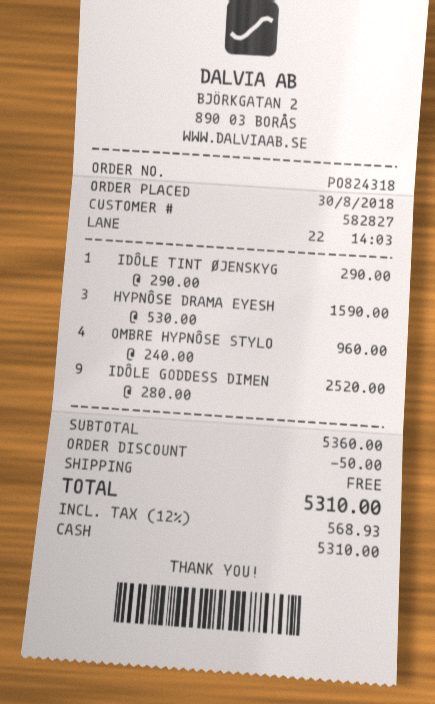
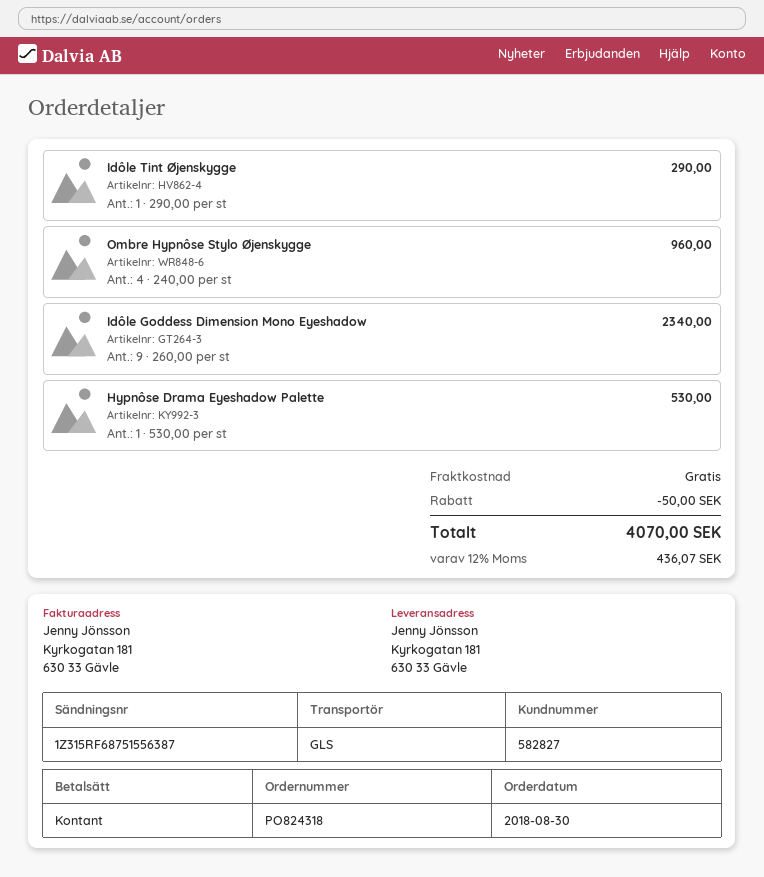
HYPNÔSE DRAMA EYESH: 3 x 530.00 = 1590.00 -> 1 x 530.00 = 530.00
IDÔLE GODDESS DIMEN: 9 x 280.00 = 2520.00 -> 9 x 260.00 = 2340.00
tax: 12% = 568.93 -> 12% = 436.07
total: 5310.00 -> 4070.00

